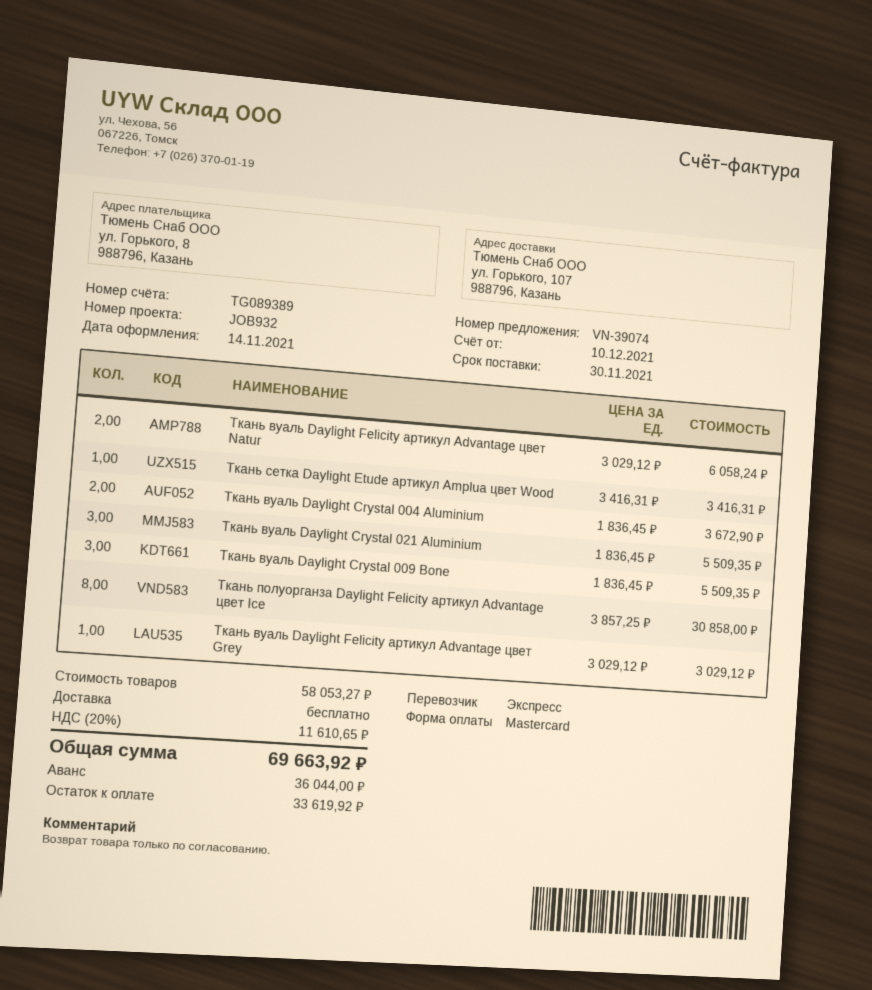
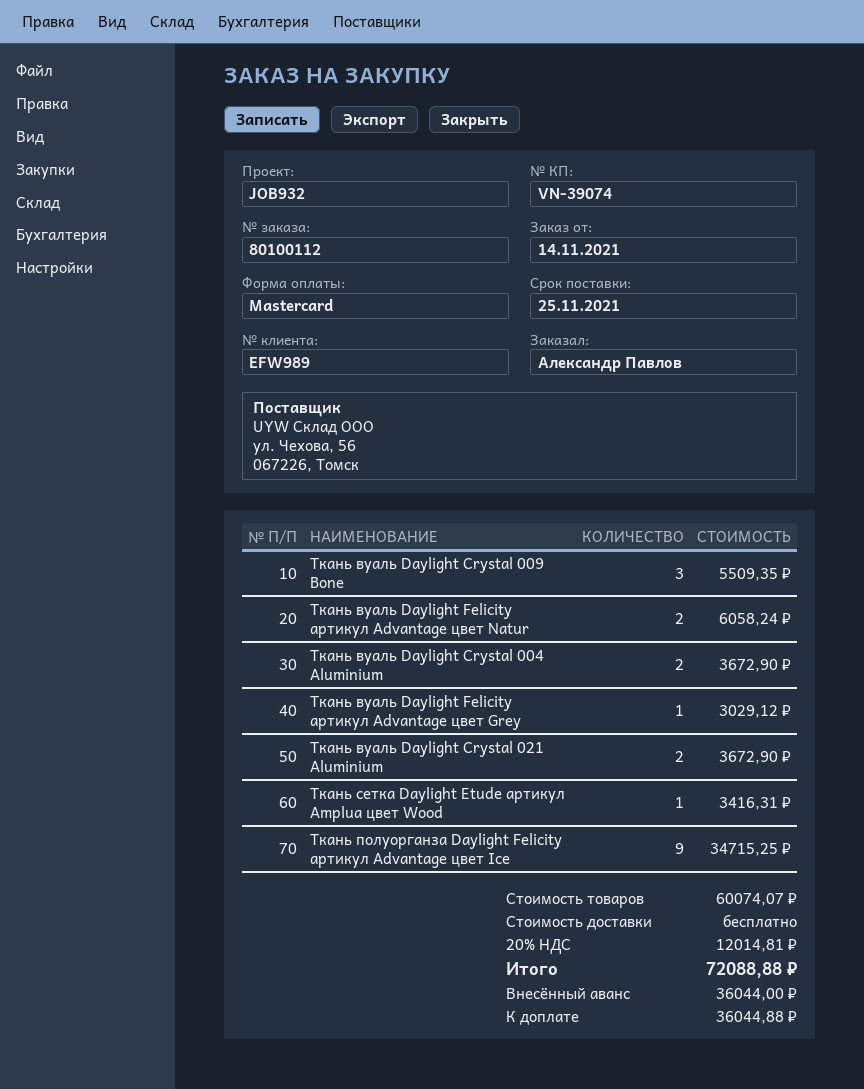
delivery date: 2021-11-30 -> 2021-11-25
Ткань вуаль Daylight Crystal 021 Aluminium: 3 for 5509.35 -> 2 for 3672.90
Ткань полуорганза Daylight Felicity артикул Advantage цвет Ice: 8 for 30858.00 -> 9 for 34715.25
subtotal: 58053.27 -> 60074.07
tax: 20% = 11610.65 -> 20% = 12014.81
total: 69663.92 -> 72088.88
balance: 33619.92 -> 36044.88

